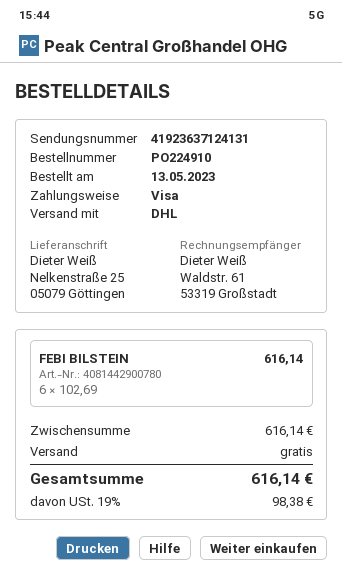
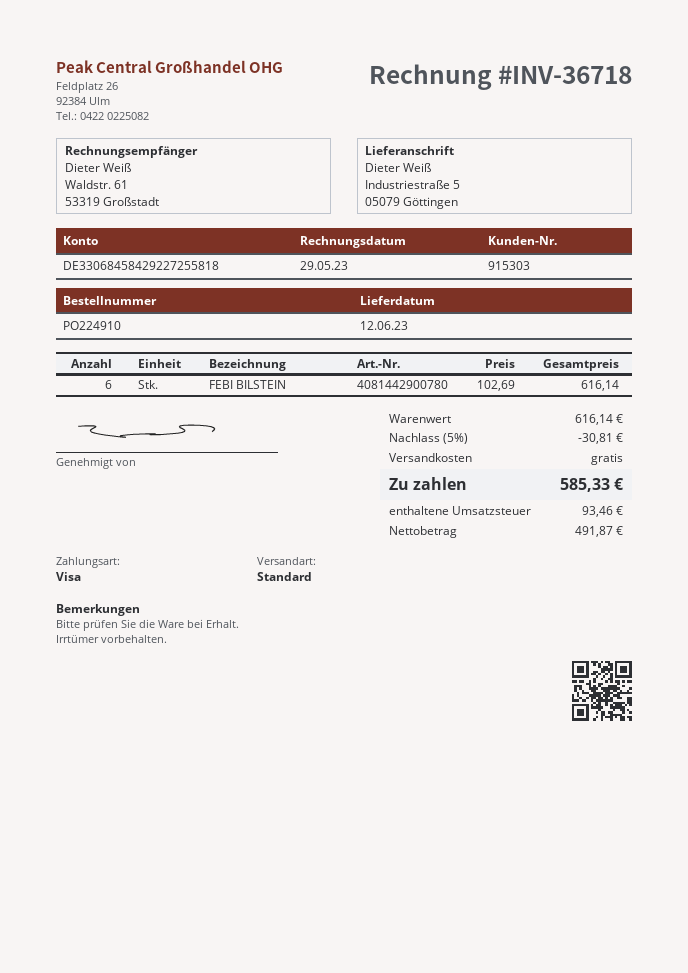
shipping method: DHL -> standard
ship to: Nelkenstraße 25, 05079 Göttingen -> Industriestraße 5, 05079 Göttingen
discount: none -> 5% = 30.81
tax: 98.38 -> 93.46
total: 616.14 -> 585.33

